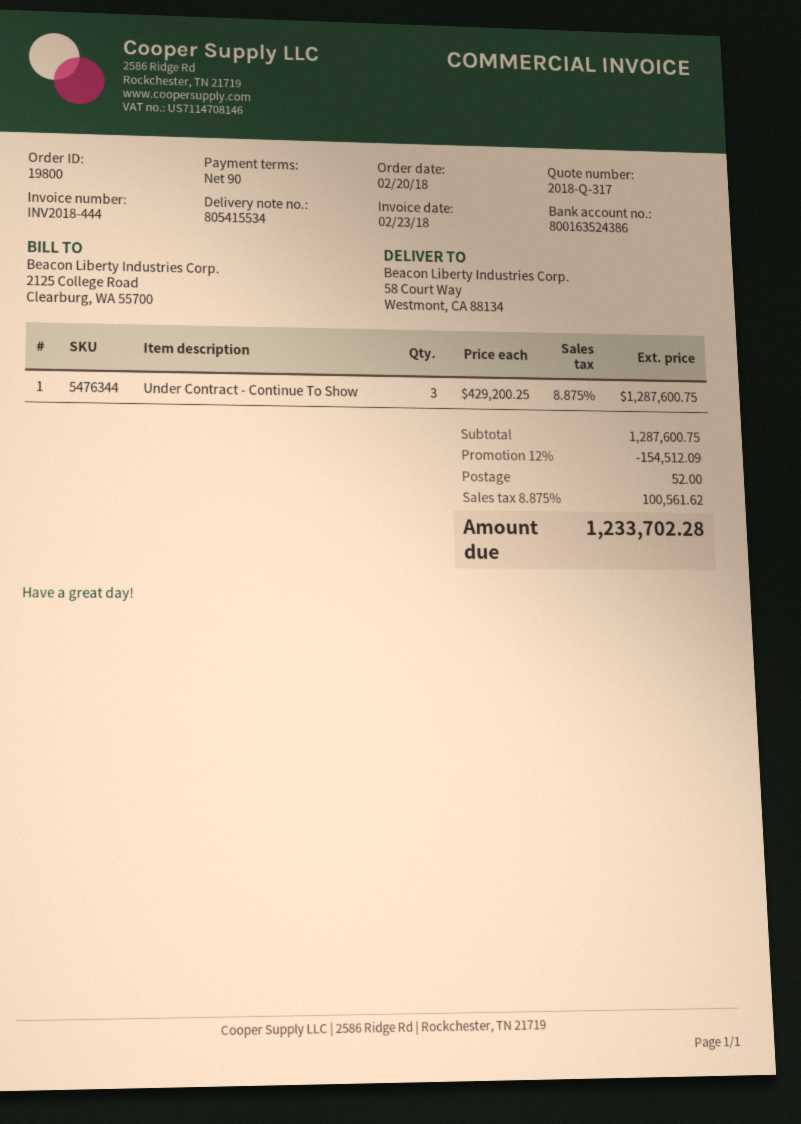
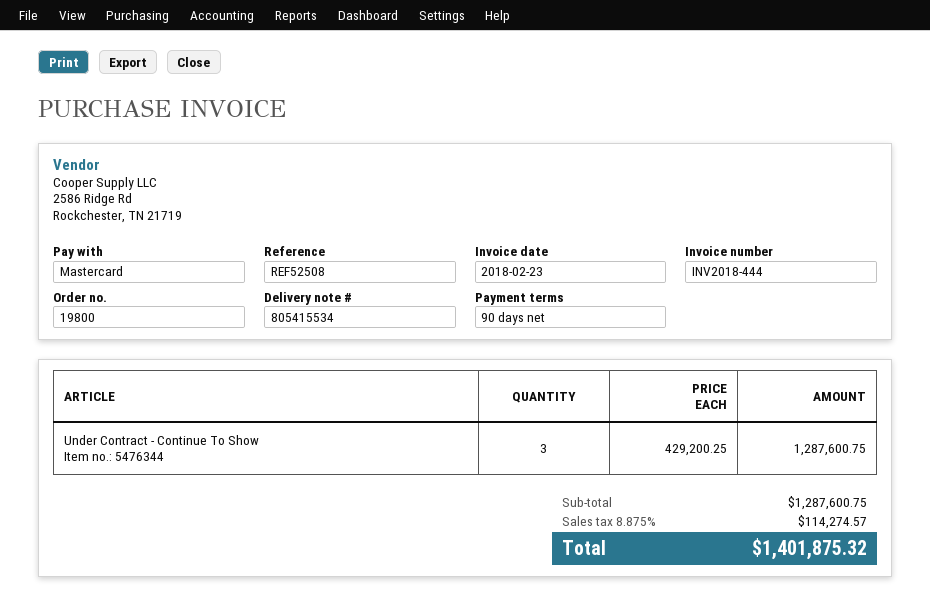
discount: 12% = 154512.09 -> none
shipping: 52.00 -> none
tax: 8.875% = 100561.62 -> 8.875% = 114274.57
total: 1233702.28 -> 1401875.32

